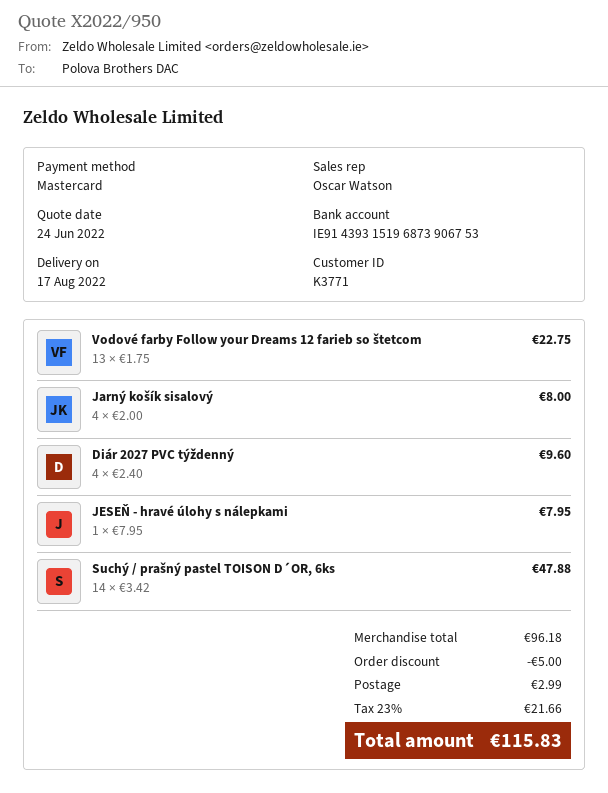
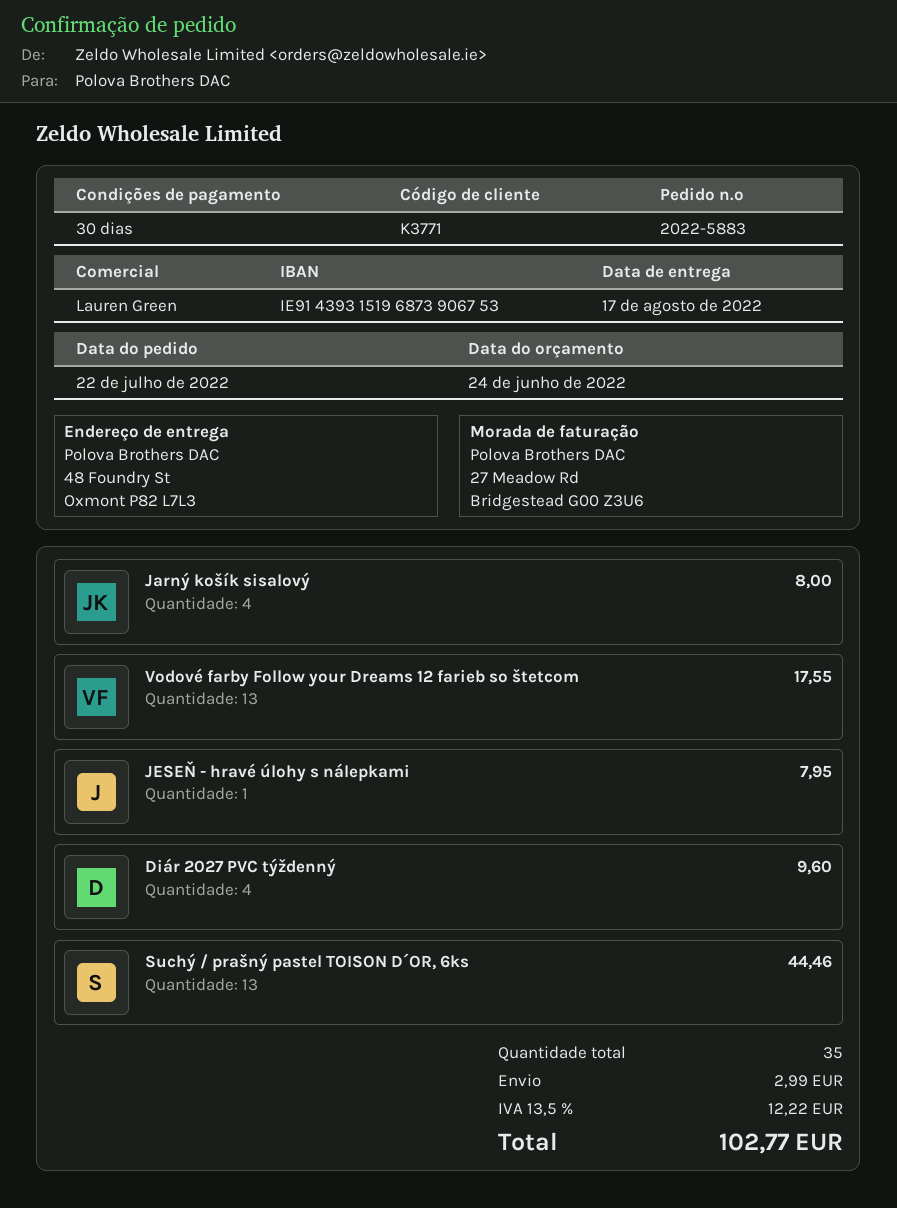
sales rep: Oscar Watson -> Lauren Green
Vodové farby Follow your Dreams 12 farieb so štetcom: 13 for 22.75 -> 13 for 17.55
Suchý / prašný pastel TOISON D´OR, 6ks: 14 for 47.88 -> 13 for 44.46
discount: 5.00 -> none
tax: 23% = 21.66 -> 13.5% = 12.22
total: 115.83 -> 102.77

